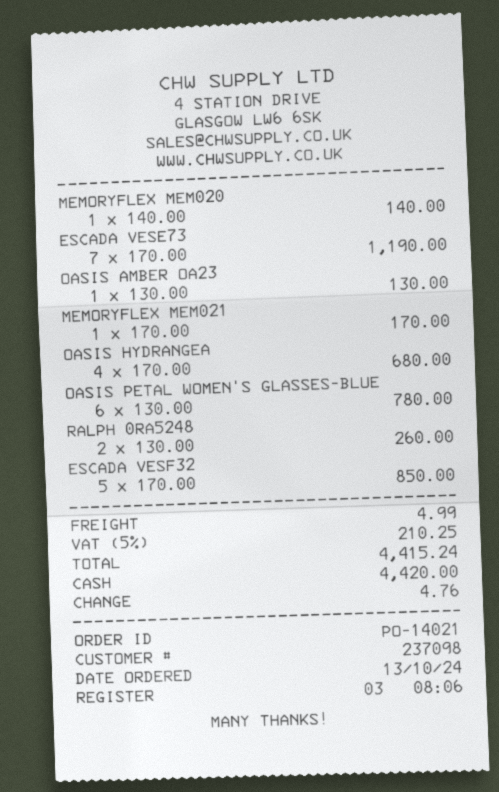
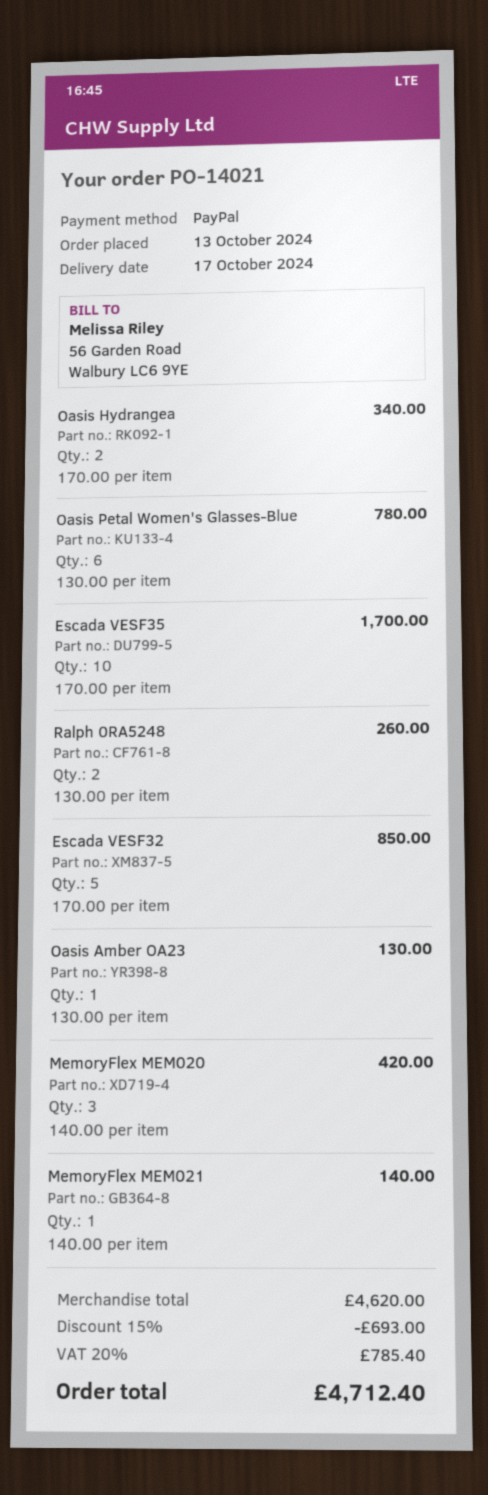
payment method: cash -> PayPal
MEMORYFLEX MEM020: 1 x 140.00 = 140.00 -> 3 x 140.00 = 420.00
ESCADA VESE73: 7 x 170.00 = 1190.00 -> none
MEMORYFLEX MEM021: 1 x 170.00 = 170.00 -> 1 x 140.00 = 140.00
OASIS HYDRANGEA: 4 x 170.00 = 680.00 -> 2 x 170.00 = 340.00
Escada VESF35: none -> 10 x 170.00 = 1700.00
discount: none -> 15% = 693.00
shipping: 4.99 -> none
tax: 5% = 210.25 -> 20% = 785.40
total: 4415.24 -> 4712.40

